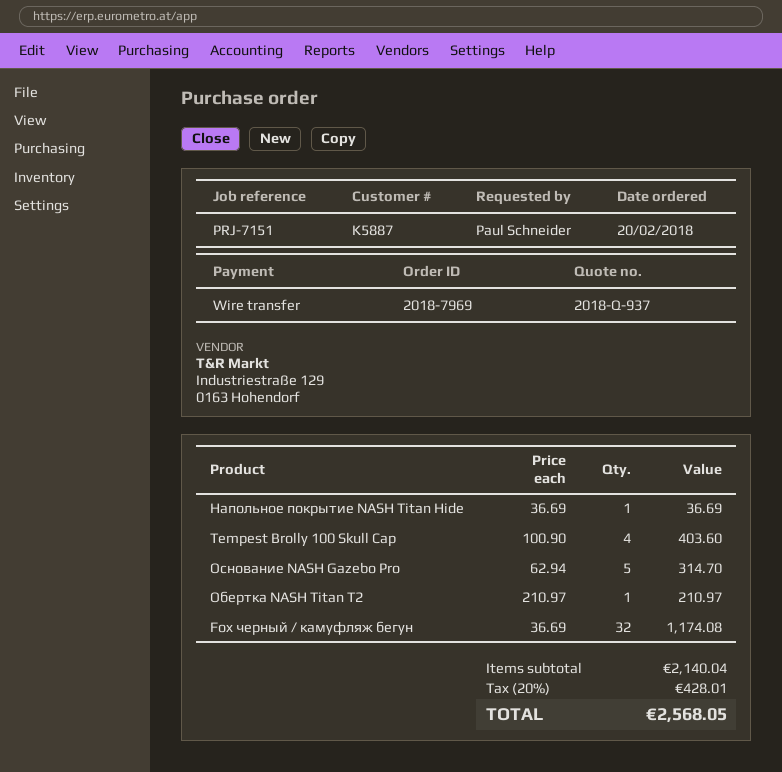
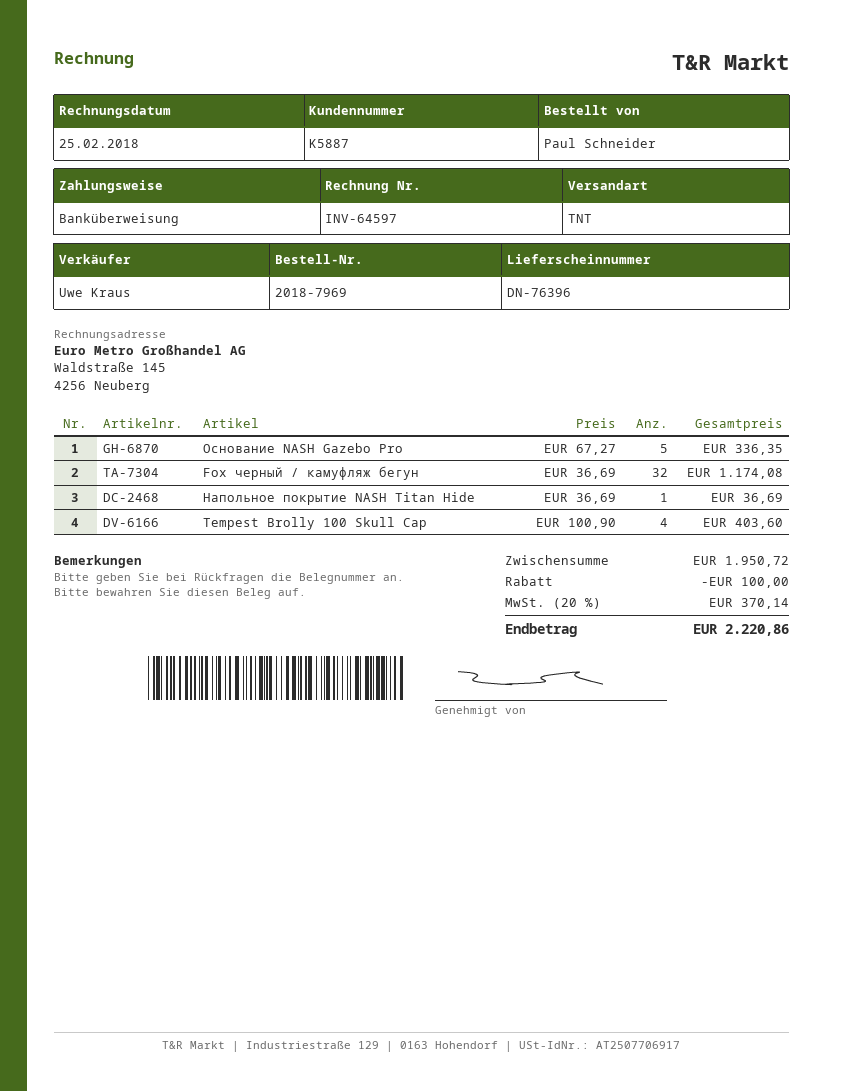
Основание NASH Gazebo Pro: 5 x 62.94 = 314.70 -> 5 x 67.27 = 336.35
Обертка NASH Titan T2: 1 x 210.97 = 210.97 -> none
subtotal: 2140.04 -> 1950.72
discount: none -> 100.00
tax: 20% = 428.01 -> 20% = 370.14
total: 2568.05 -> 2220.86

